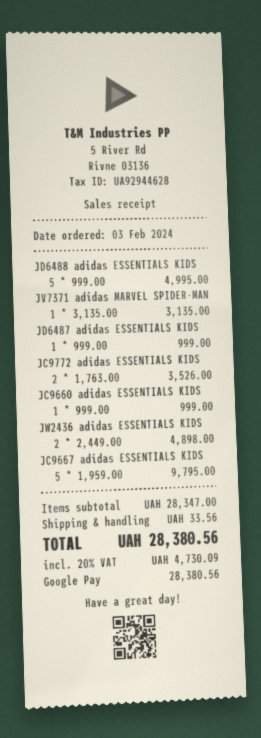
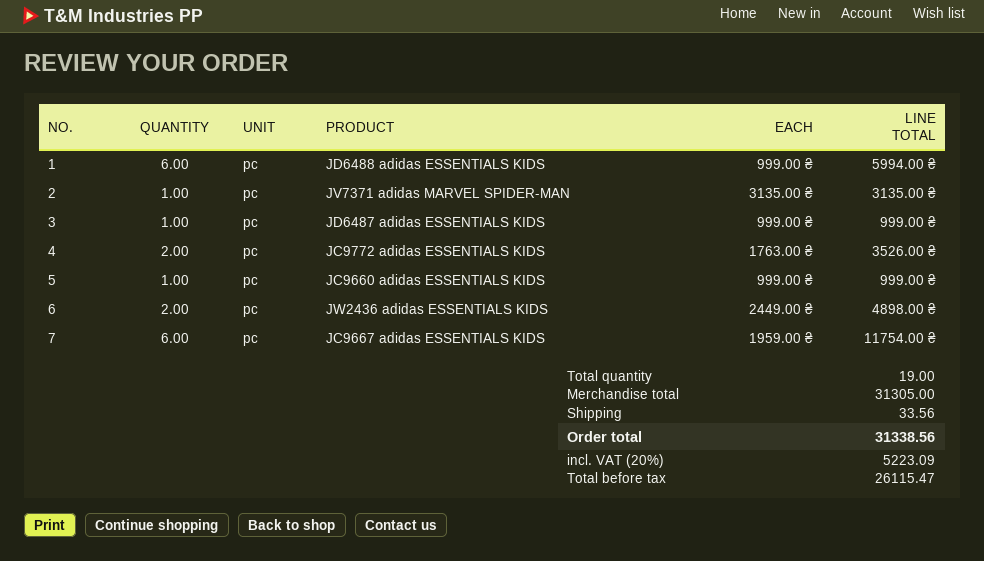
JD6488 adidas ESSENTIALS KIDS: 5 x 999.00 = 4995.00 -> 6 x 999.00 = 5994.00
JC9667 adidas ESSENTIALS KIDS: 5 x 1959.00 = 9795.00 -> 6 x 1959.00 = 11754.00
subtotal: 28347.00 -> 31305.00
tax: 20% = 4730.09 -> 20% = 5223.09
total: 28380.56 -> 31338.56

